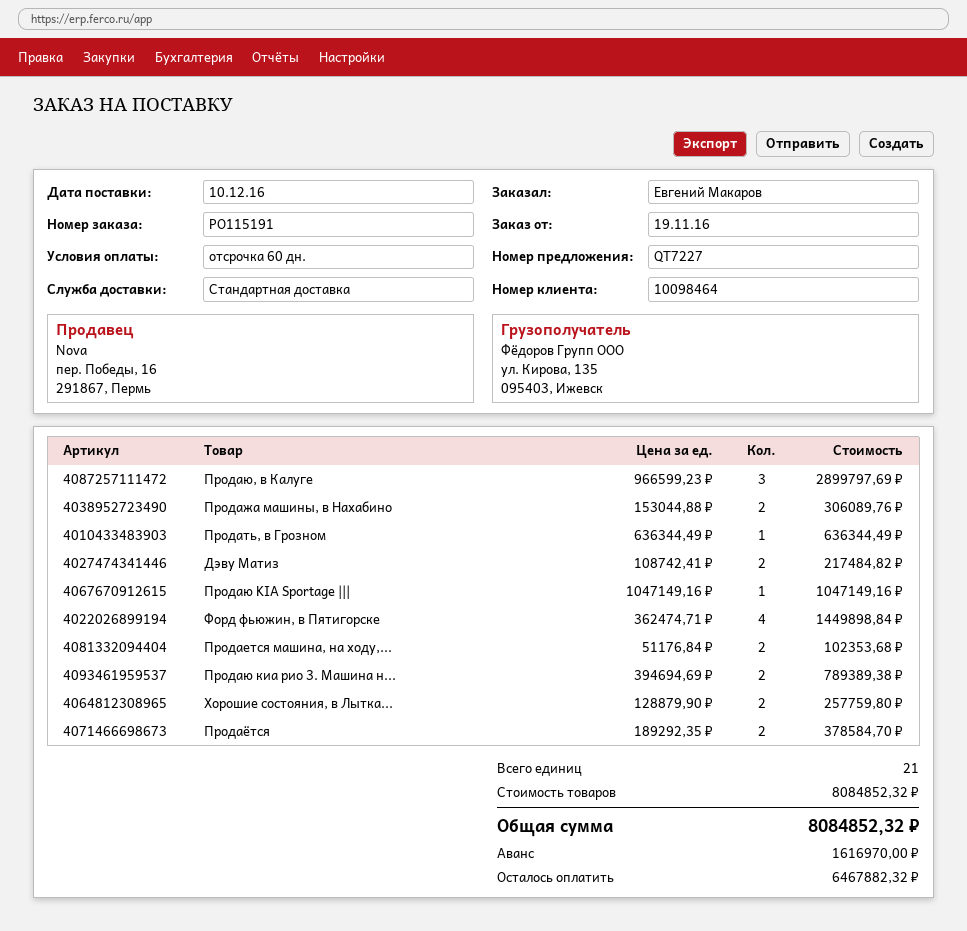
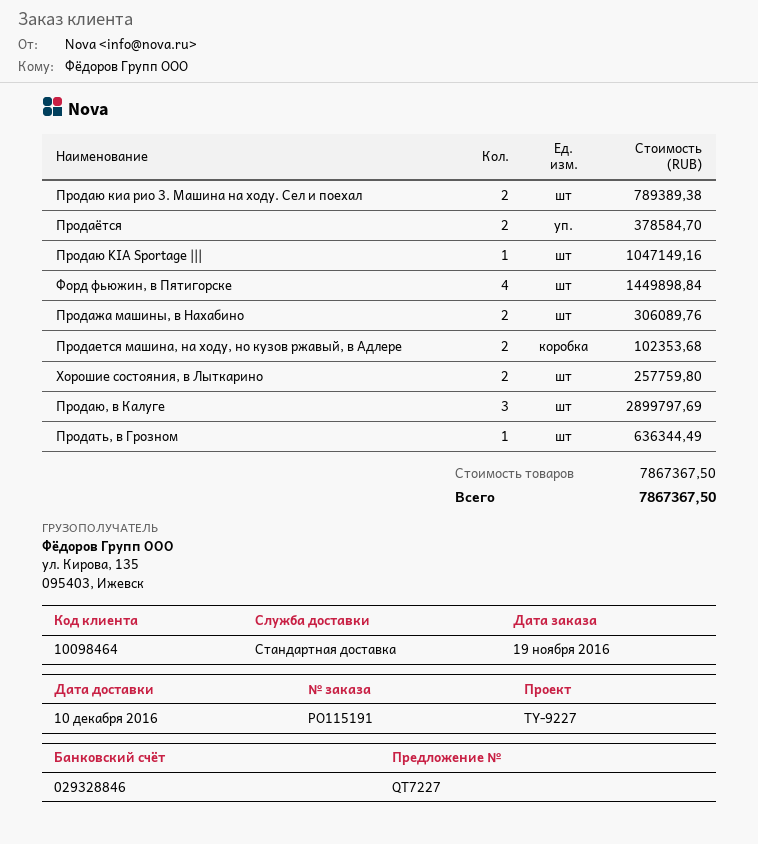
Дэву Матиз: 2 for 217484.82 -> none
subtotal: 8084852.32 -> 7867367.50
total: 8084852.32 -> 7867367.50

